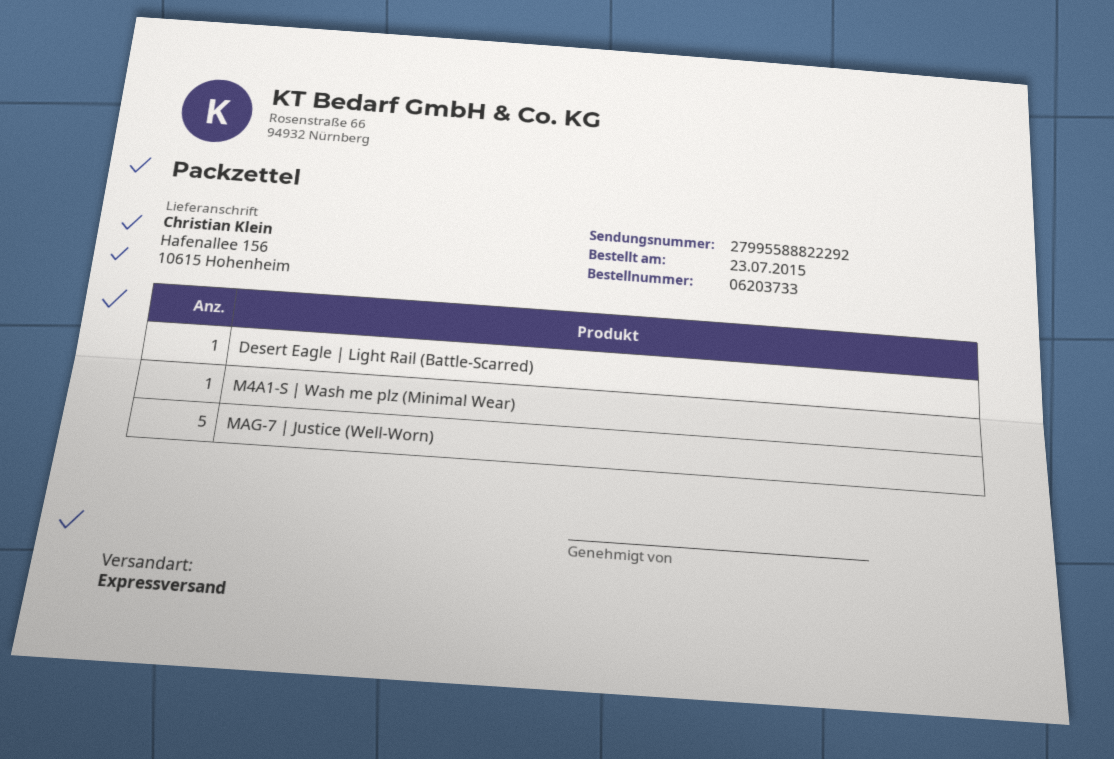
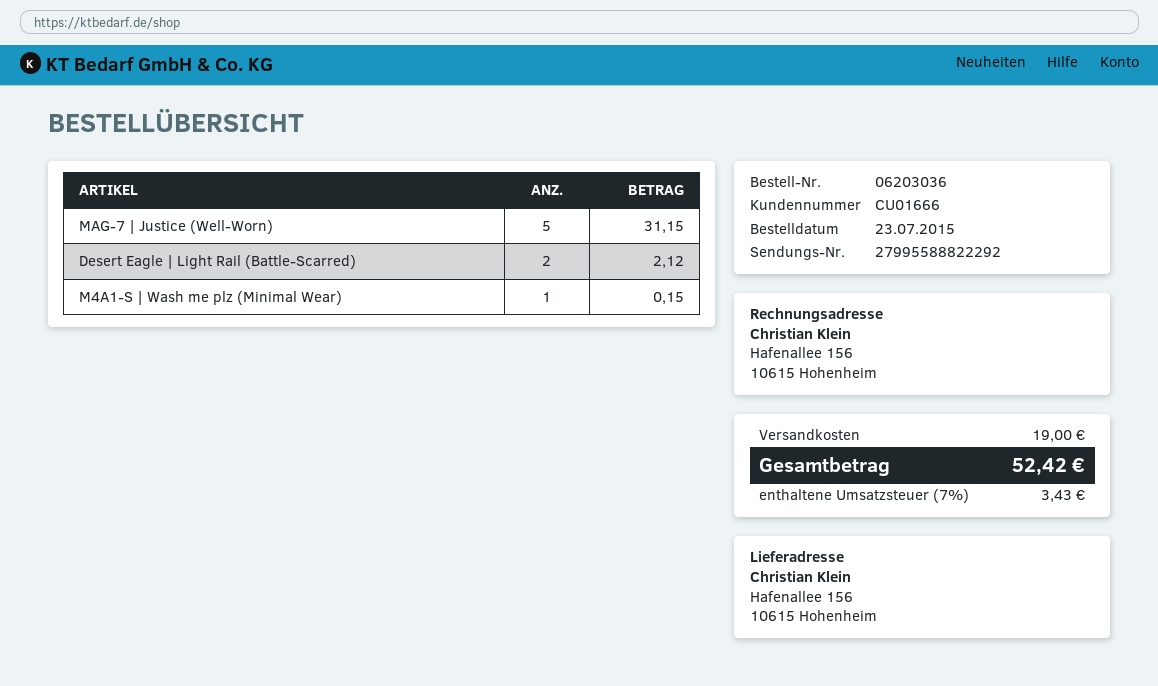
order number: 06203733 -> 06203036
Desert Eagle | Light Rail (Battle-Scarred): 1 -> 2

